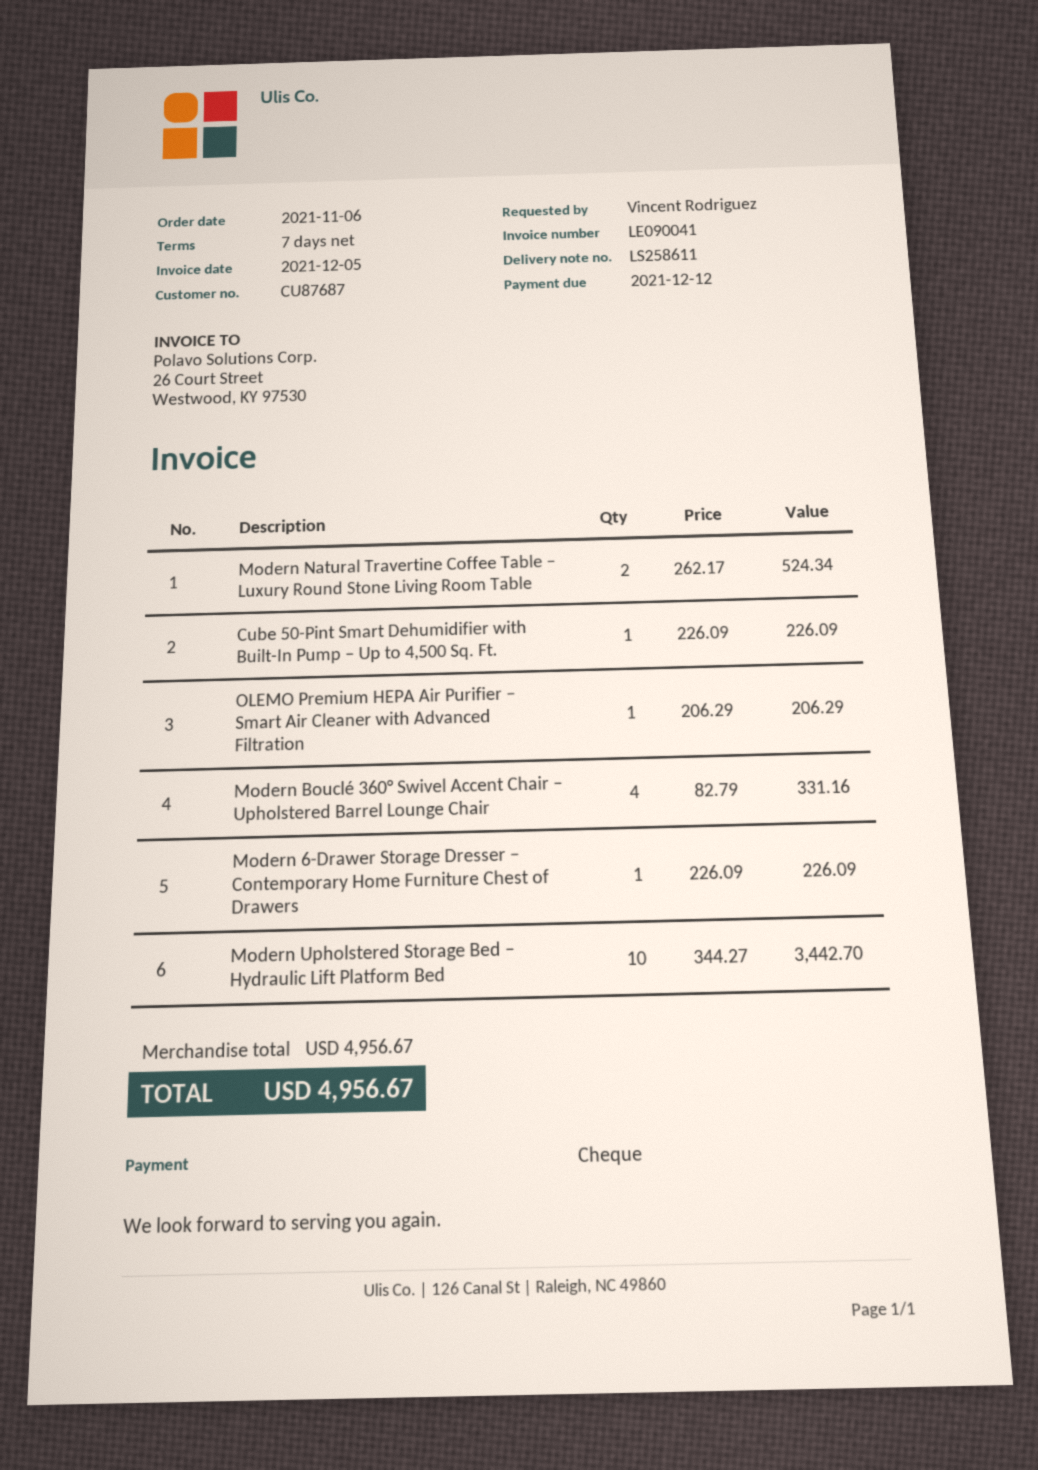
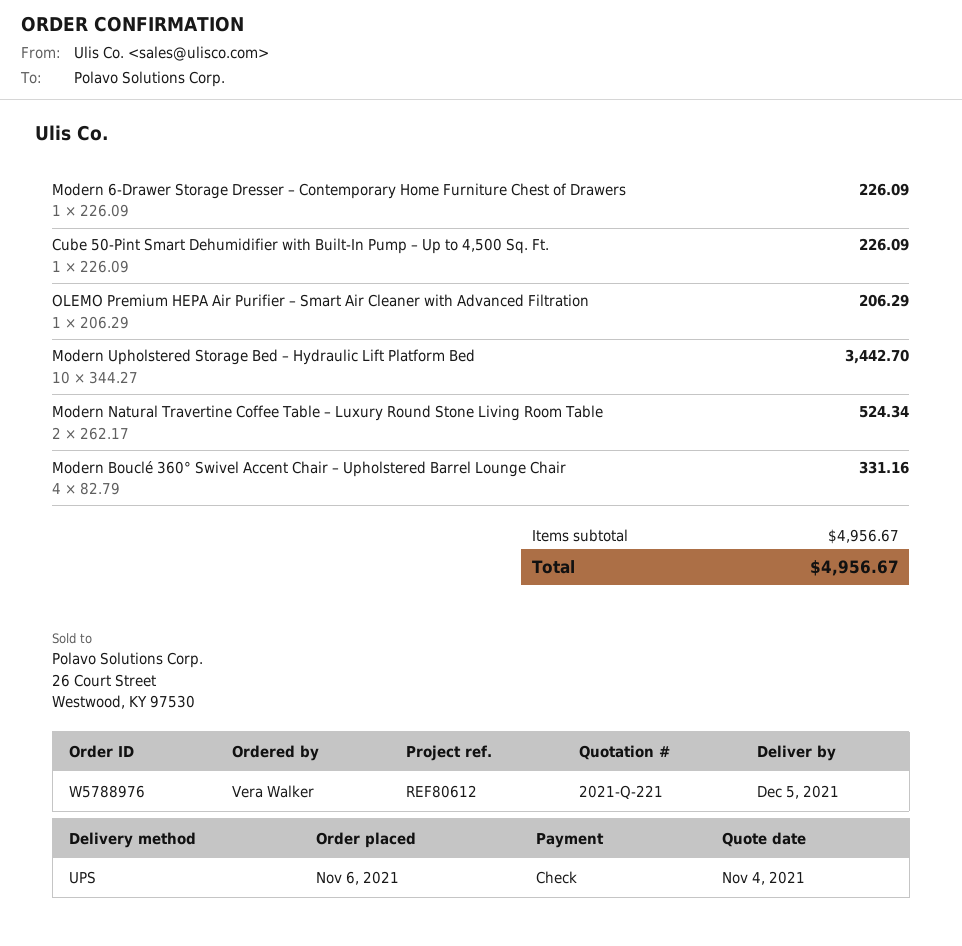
ordered by: Vincent Rodriguez -> Vera Walker

